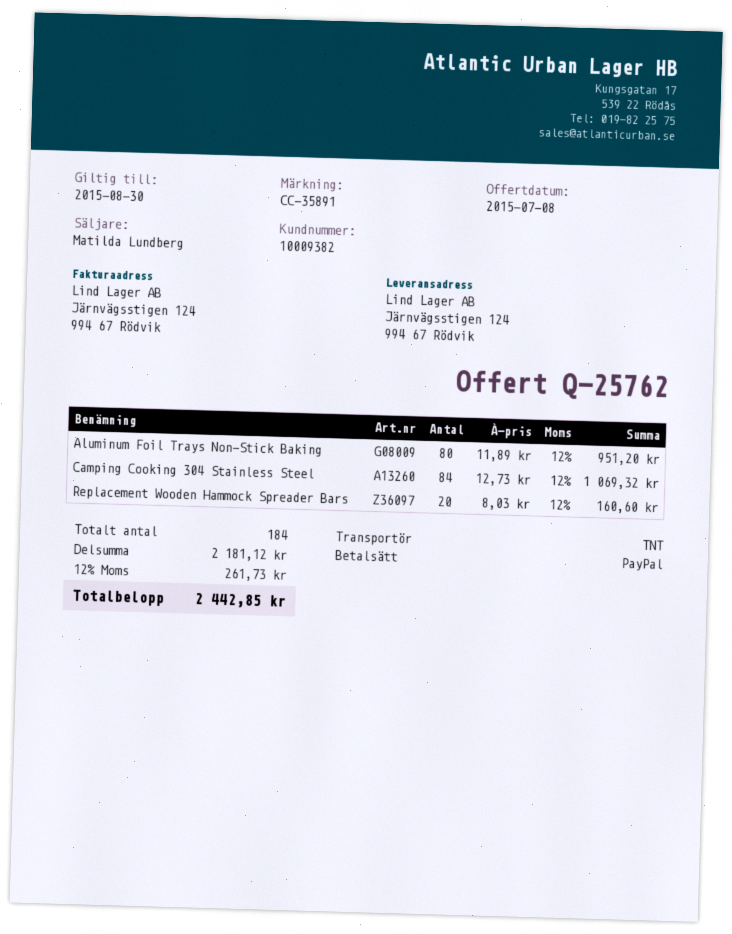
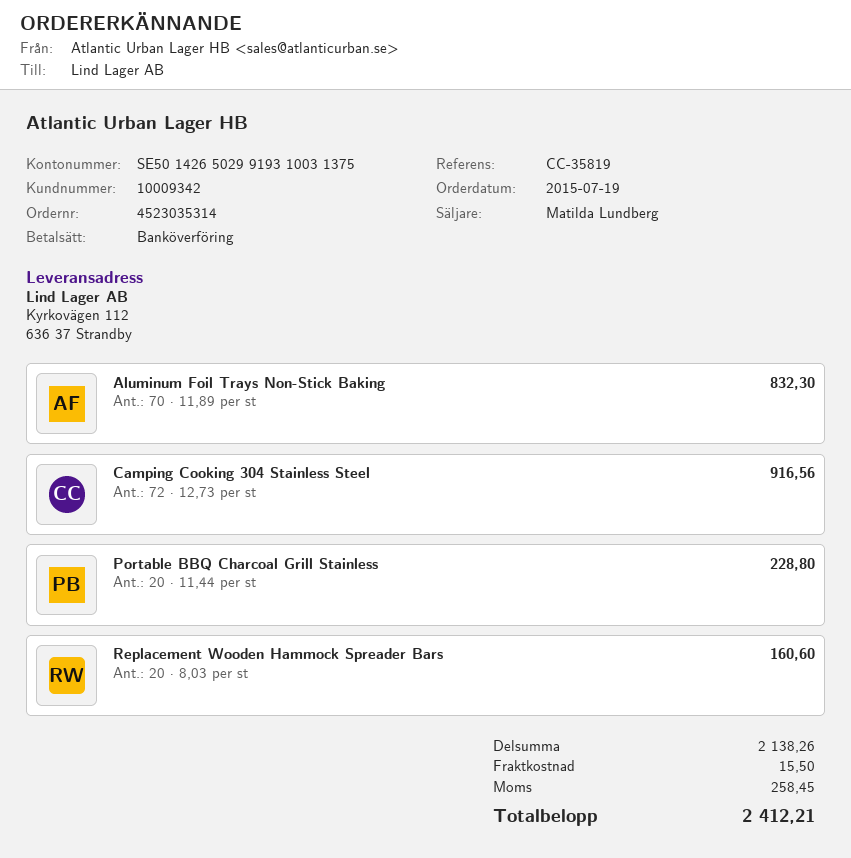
customer number: 10009382 -> 10009342
reference: CC-35891 -> CC-35819
payment method: PayPal -> bank transfer
ship to: Järnvägsstigen 124, 994 67 Rödvik -> Kyrkovägen 112, 636 37 Strandby
Aluminum Foil Trays Non-Stick Baking: 80 x 11.89 = 951.20 -> 70 x 11.89 = 832.30
Camping Cooking 304 Stainless Steel: 84 x 12.73 = 1069.32 -> 72 x 12.73 = 916.56
Portable BBQ Charcoal Grill Stainless: none -> 20 x 11.44 = 228.80
subtotal: 2181.12 -> 2138.26
shipping: none -> 15.50
tax: 261.73 -> 258.45
total: 2442.85 -> 2412.21

